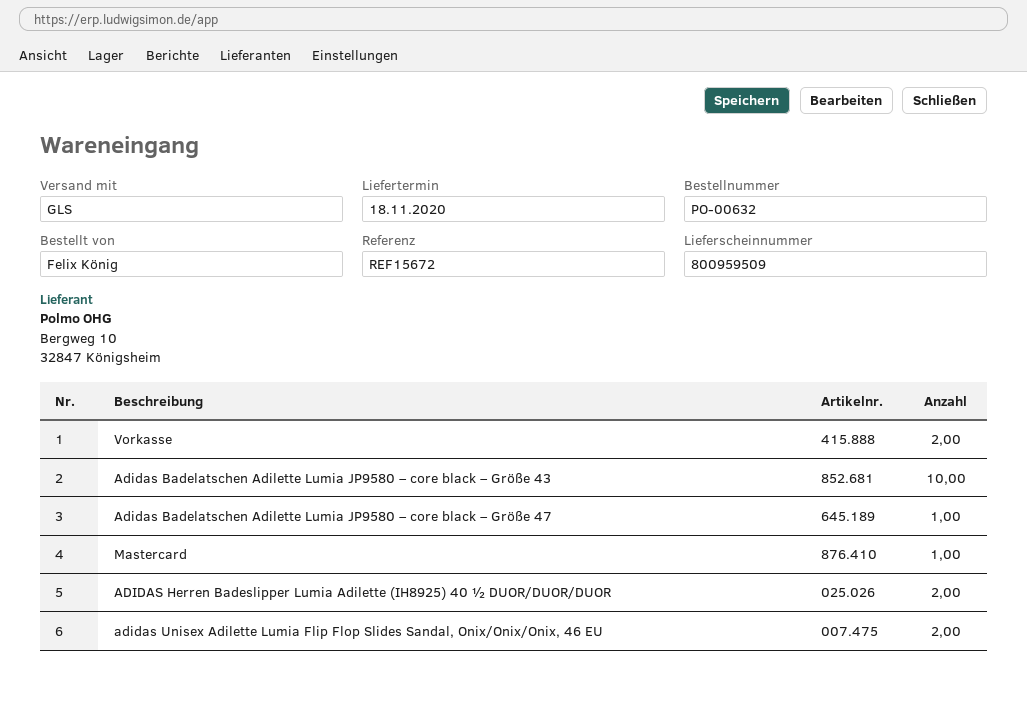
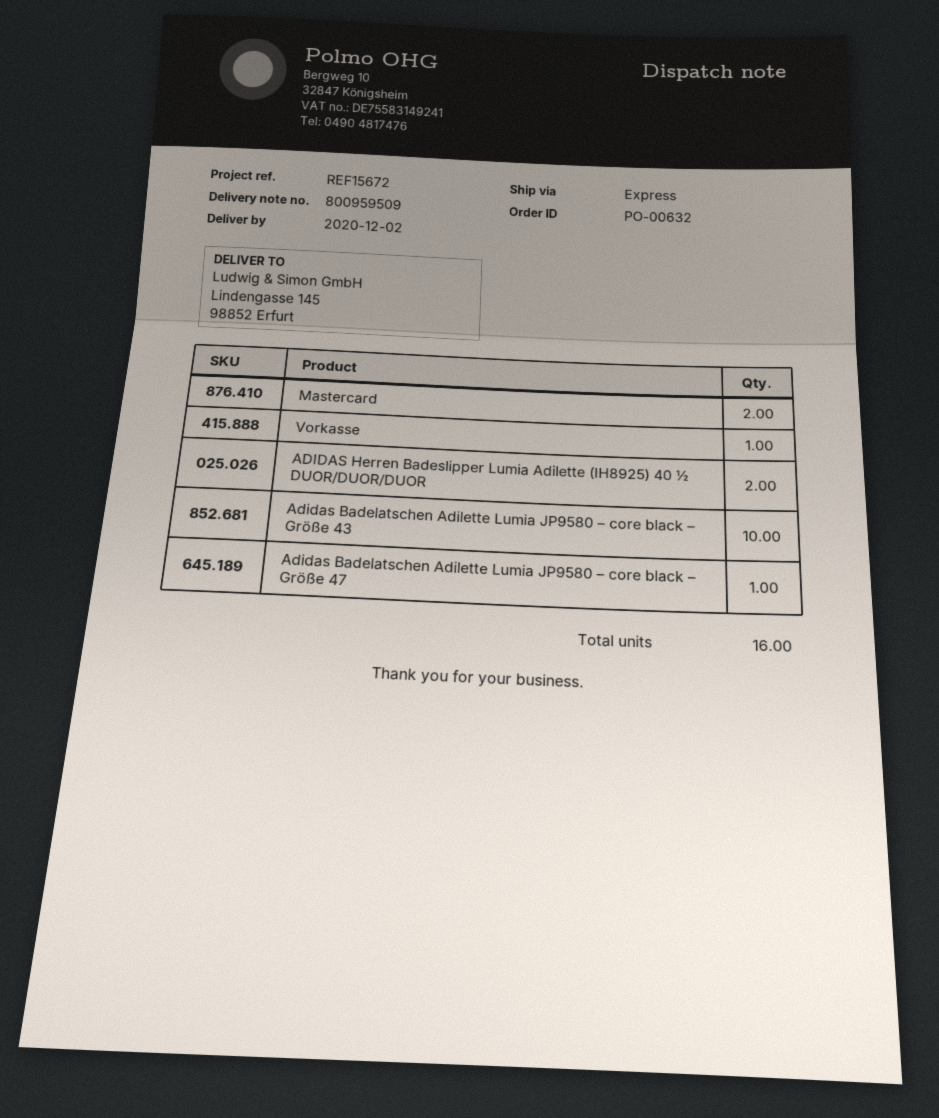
delivery date: 2020-11-18 -> 2020-12-02
shipping method: GLS -> express
Vorkasse: 2 -> 1
Mastercard: 1 -> 2
adidas Unisex Adilette Lumia Flip Flop Slides Sandal, Onix/Onix/Onix, 46 EU: 2 -> none

